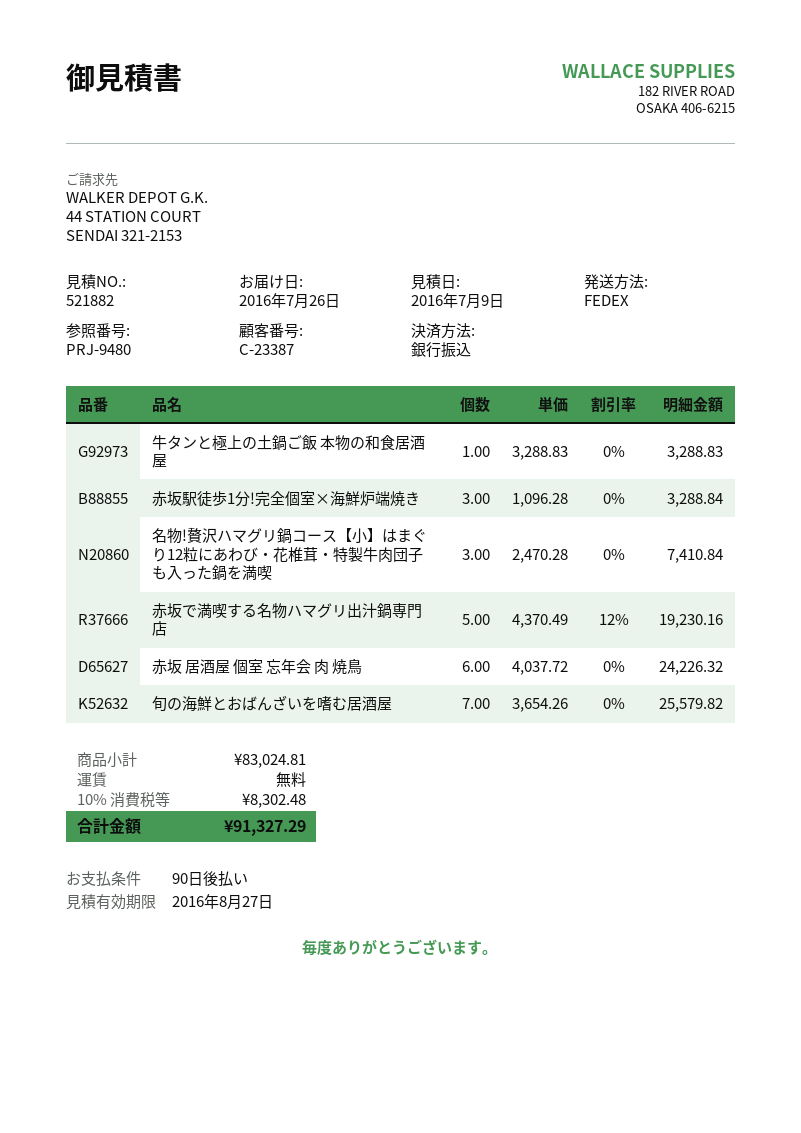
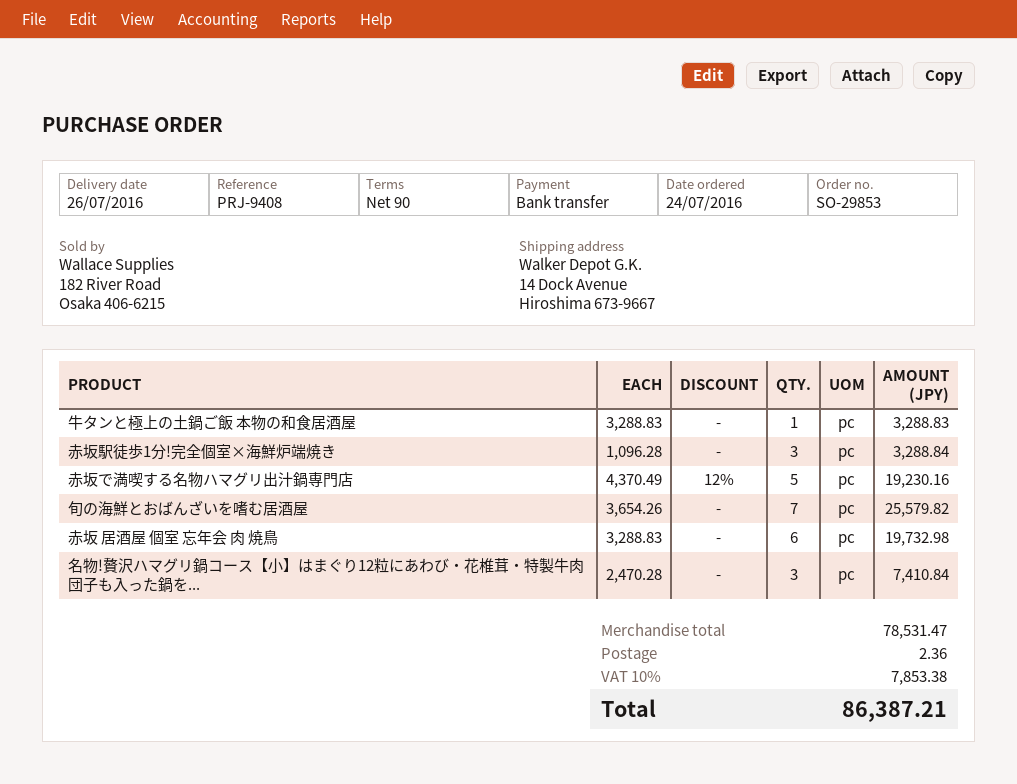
reference: PRJ-9480 -> PRJ-9408
赤坂 居酒屋 個室 忘年会 肉 焼鳥: 6 x 4037.72 = 24226.32 -> 6 x 3288.83 = 19732.98
subtotal: 83024.81 -> 78531.47
shipping: 0.00 -> 2.36
tax: 10% = 8302.48 -> 10% = 7853.38
total: 91327.29 -> 86387.21

